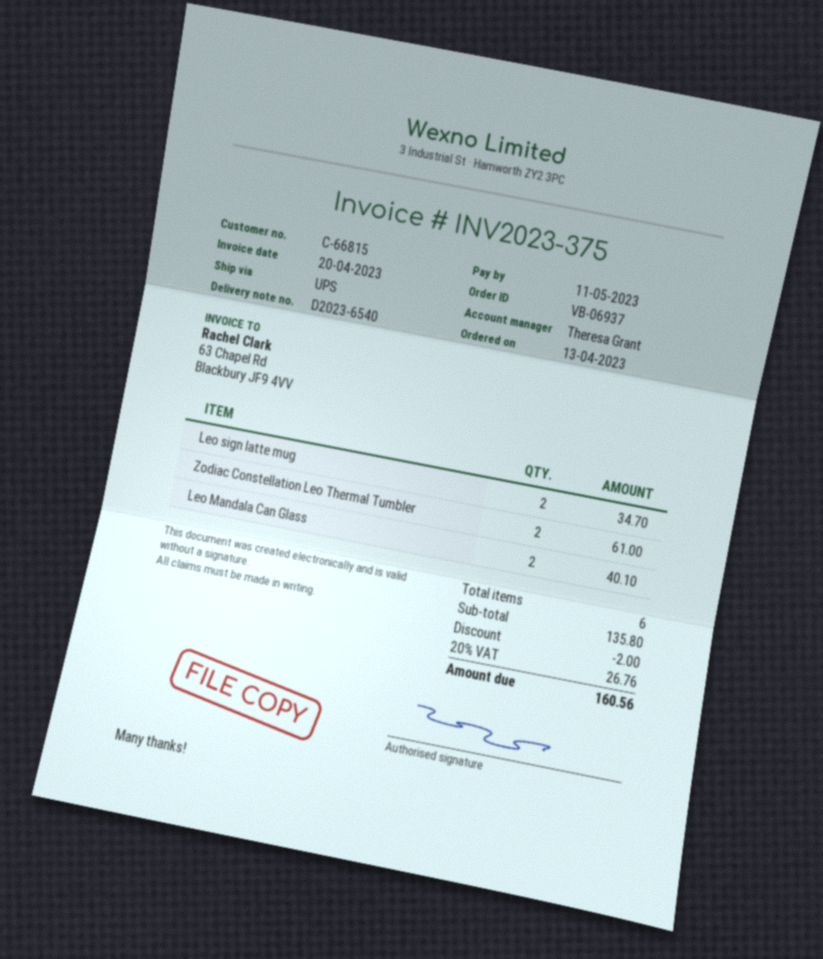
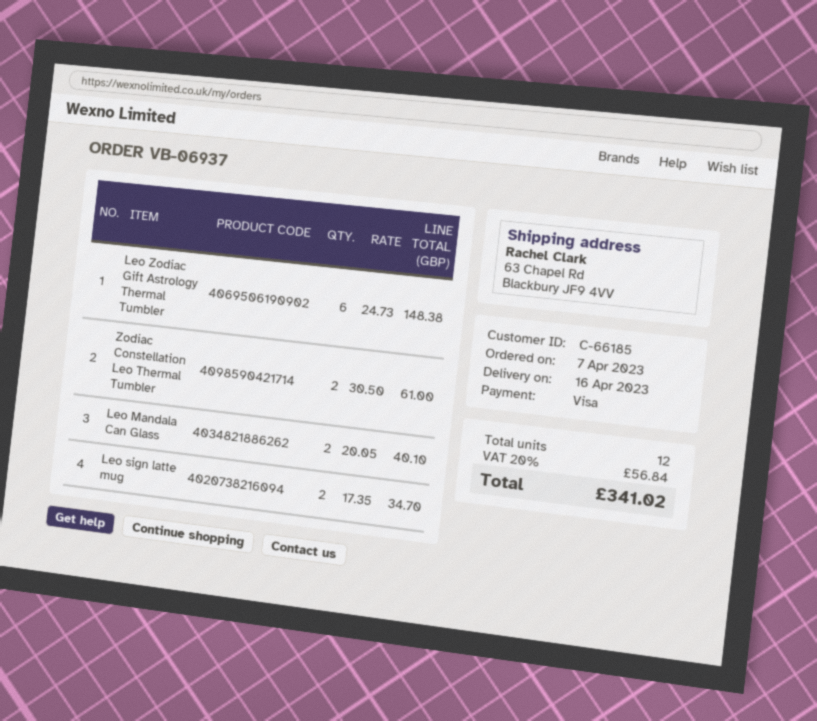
order date: 2023-04-13 -> 2023-04-07
customer number: C-66815 -> C-66185
Leo Zodiac Gift Astrology Thermal Tumbler: none -> 6 for 148.38
total quantity: 6 -> 12
discount: 2.00 -> none
tax: 20% = 26.76 -> 20% = 56.84
total: 160.56 -> 341.02

